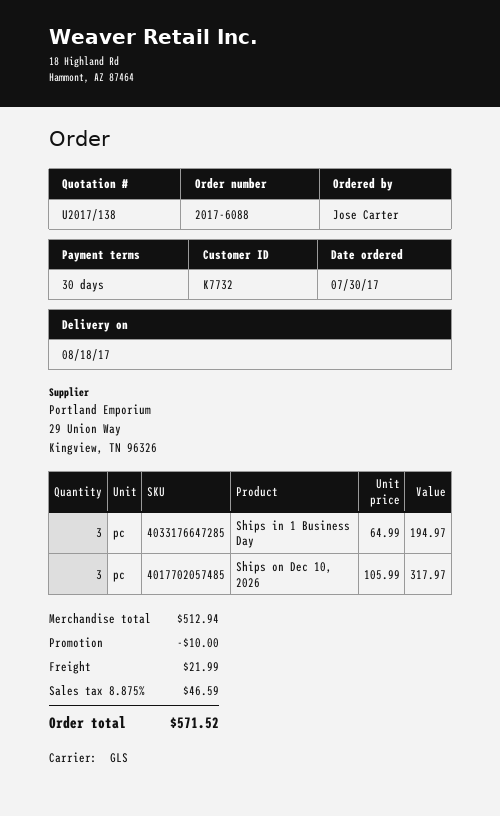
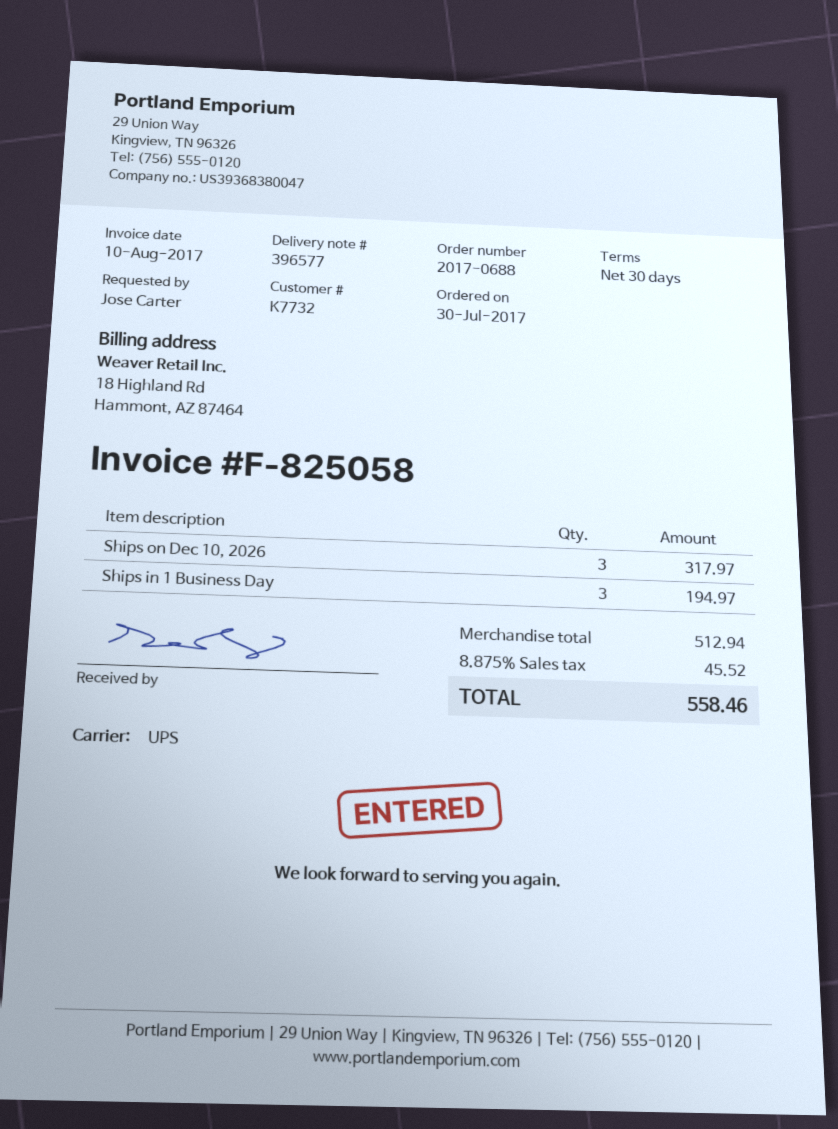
order number: 2017-6088 -> 2017-0688
shipping method: GLS -> UPS
discount: 10.00 -> none
shipping: 21.99 -> none
tax: 8.875% = 46.59 -> 8.875% = 45.52
total: 571.52 -> 558.46

